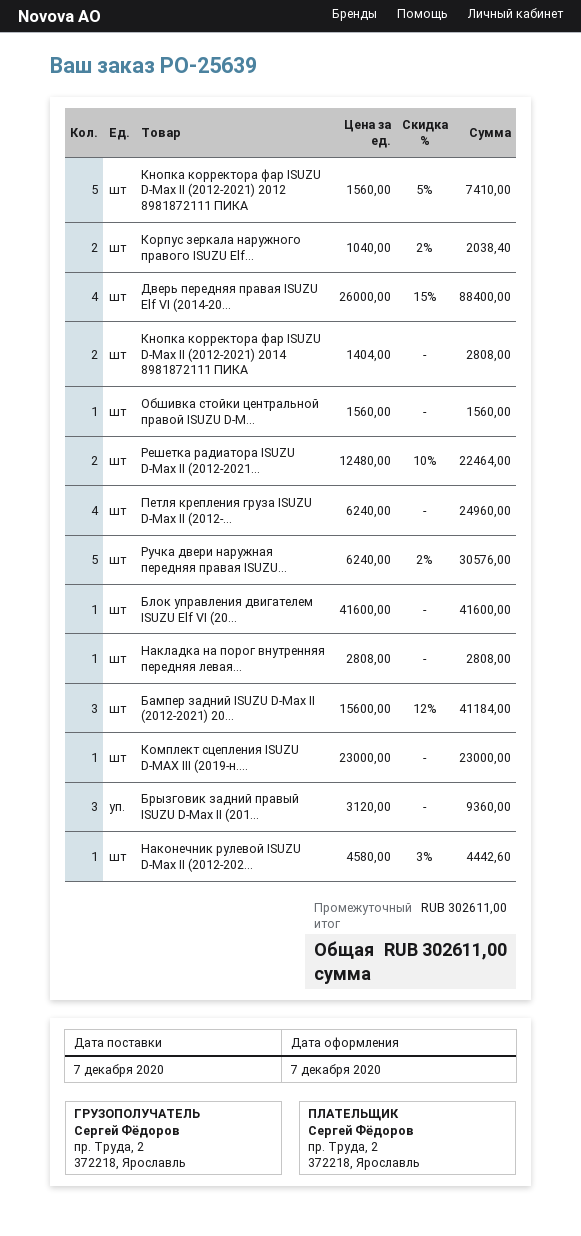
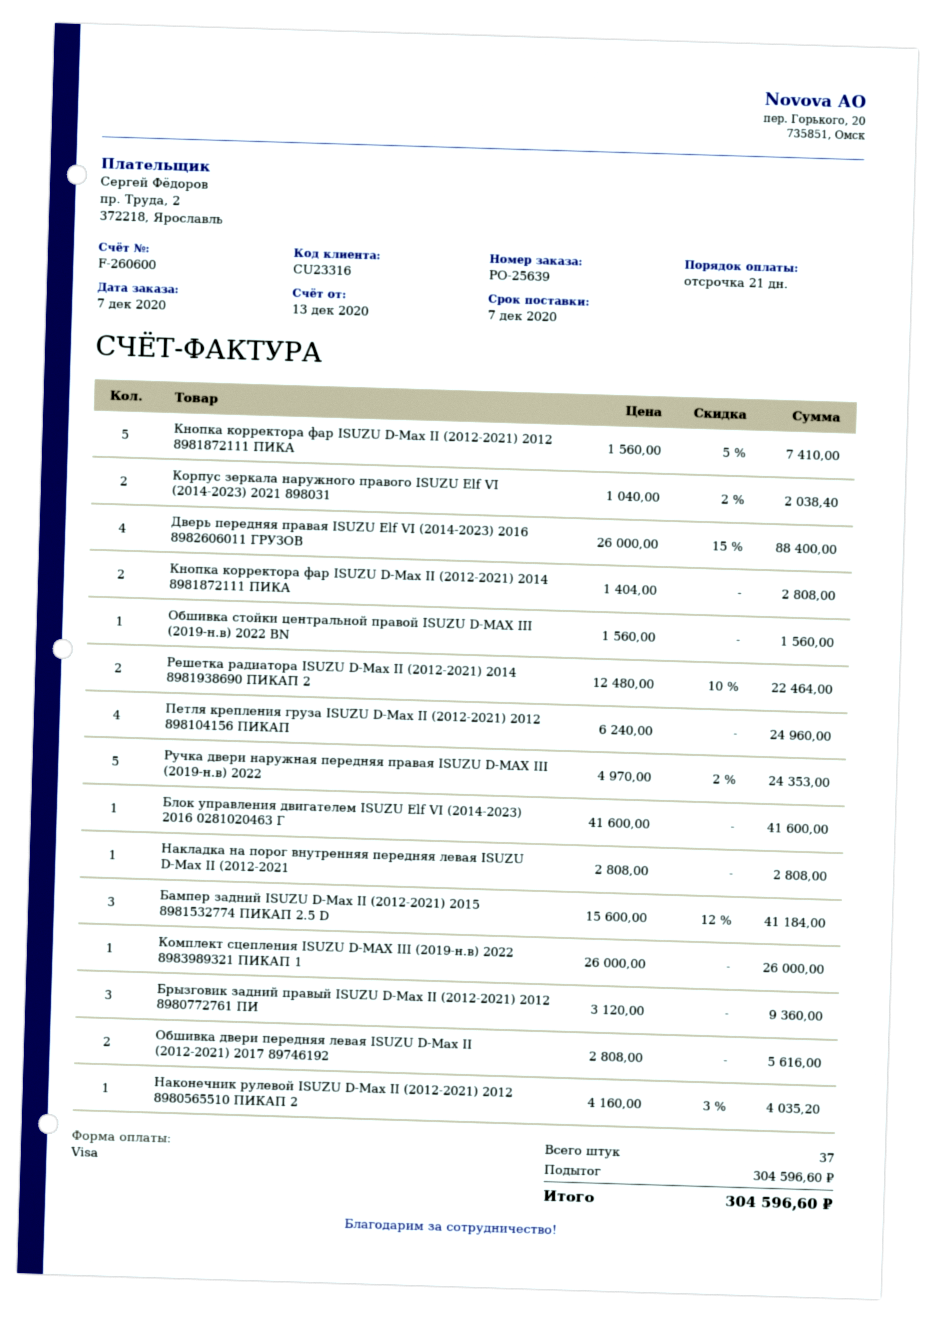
Ручка двери наружная передняя правая ISUZU...: 5 x 6240.00 - 2% = 30576.00 -> 5 x 4970.00 - 2% = 24353.00
Комплект сцепления ISUZU D-MAX III (2019-н....: 1 x 23000.00 = 23000.00 -> 1 x 26000.00 = 26000.00
Наконечник рулевой ISUZU D-Max II (2012-202...: 1 x 4580.00 - 3% = 4442.60 -> 1 x 4160.00 - 3% = 4035.20
Обшивка двери передняя левая ISUZU D-Max II (2012-2021) 2017 89746192: none -> 2 x 2808.00 = 5616.00
subtotal: 302611.00 -> 304596.60
total: 302611.00 -> 304596.60

